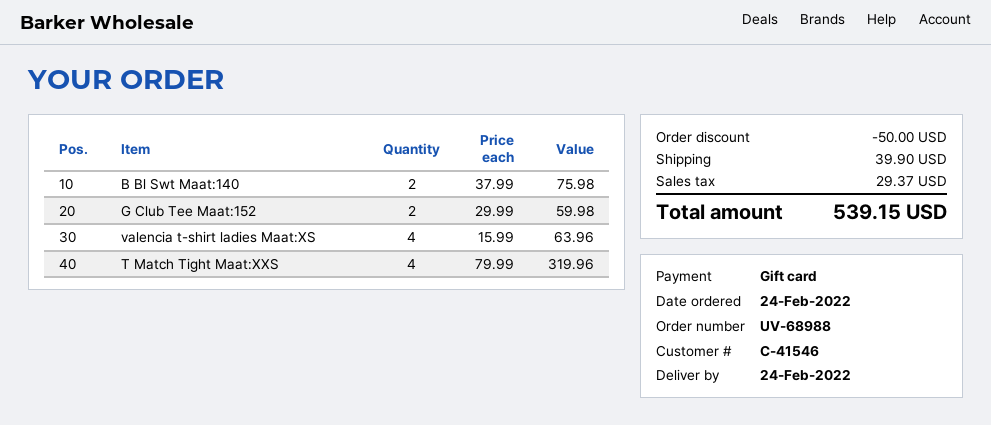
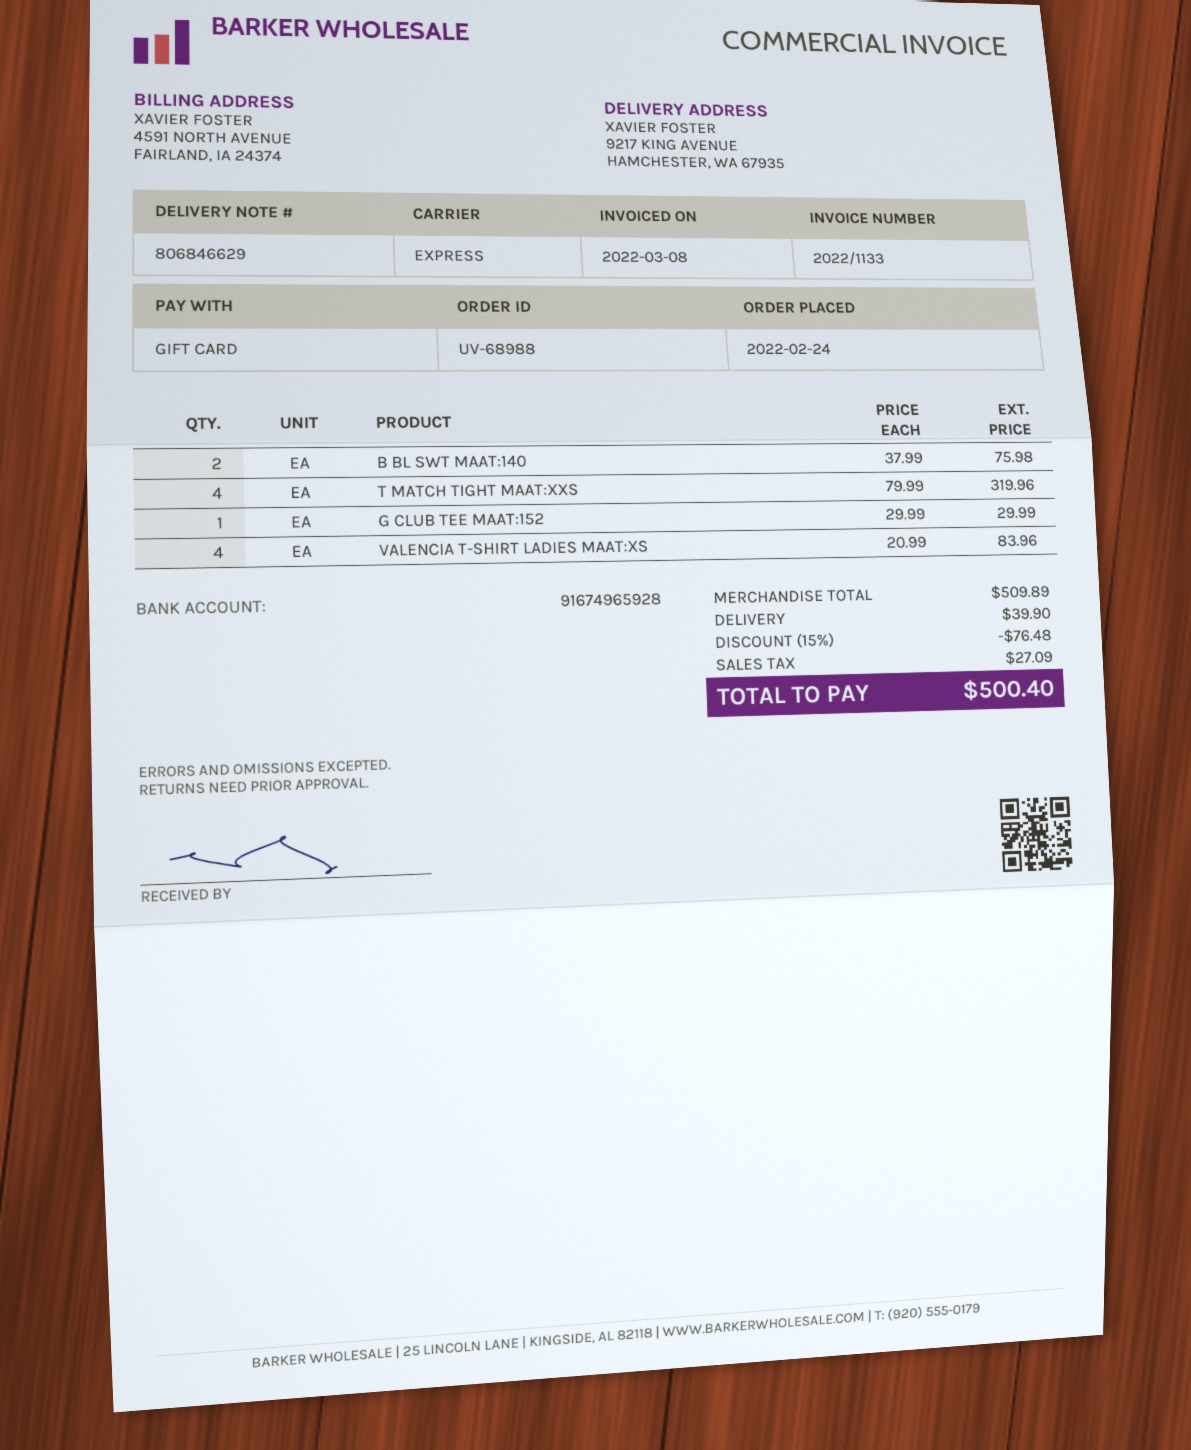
G Club Tee Maat:152: 2 x 29.99 = 59.98 -> 1 x 29.99 = 29.99
valencia t-shirt ladies Maat:XS: 4 x 15.99 = 63.96 -> 4 x 20.99 = 83.96
discount: 50.00 -> 76.48
tax: 29.37 -> 27.09
total: 539.15 -> 500.40

